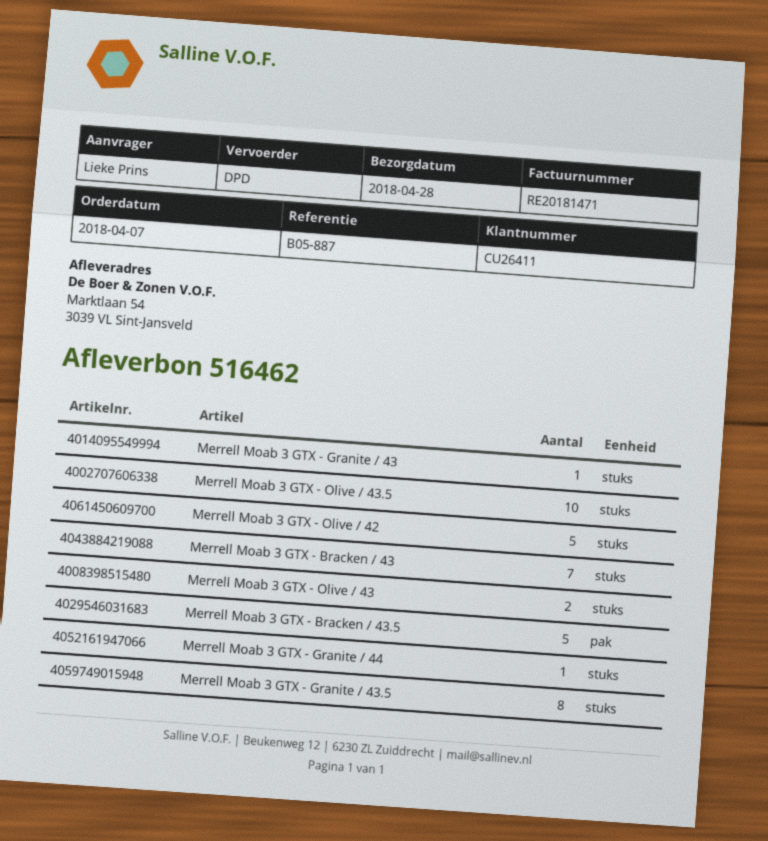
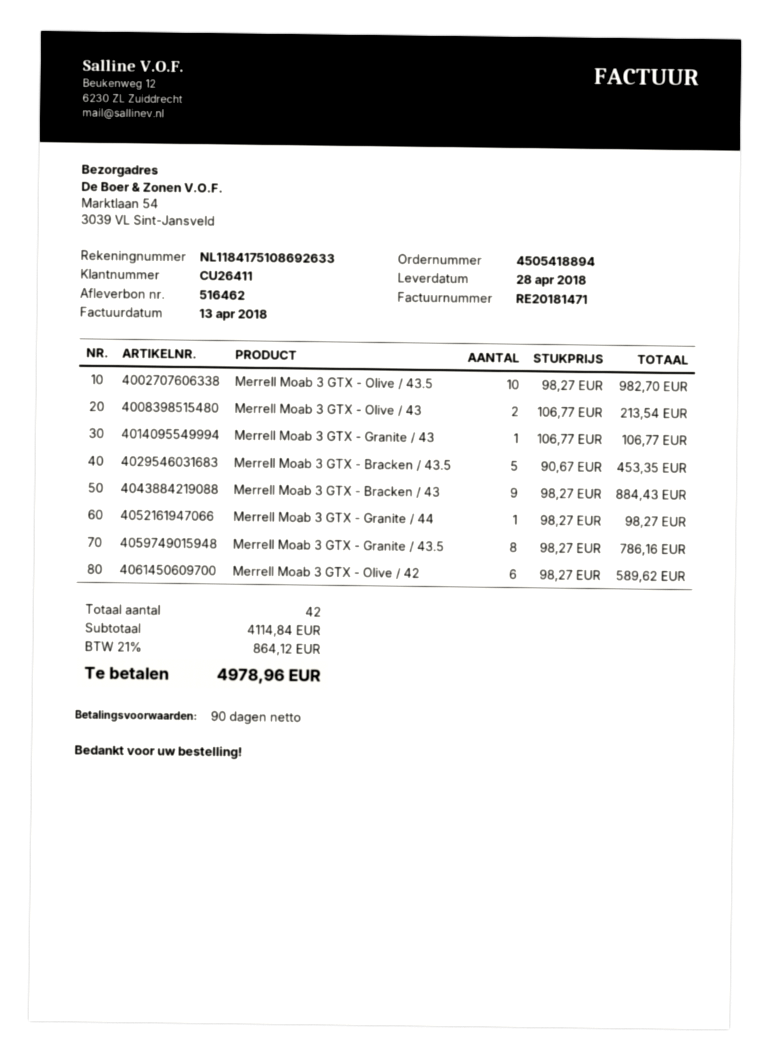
Merrell Moab 3 GTX - Olive / 42: 5 -> 6
Merrell Moab 3 GTX - Bracken / 43: 7 -> 9

